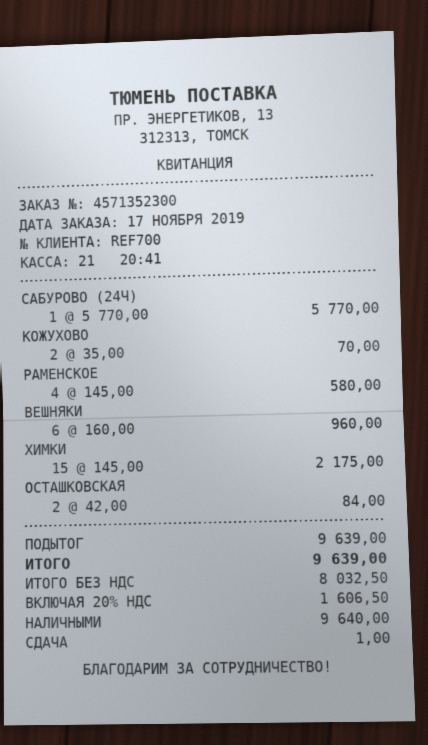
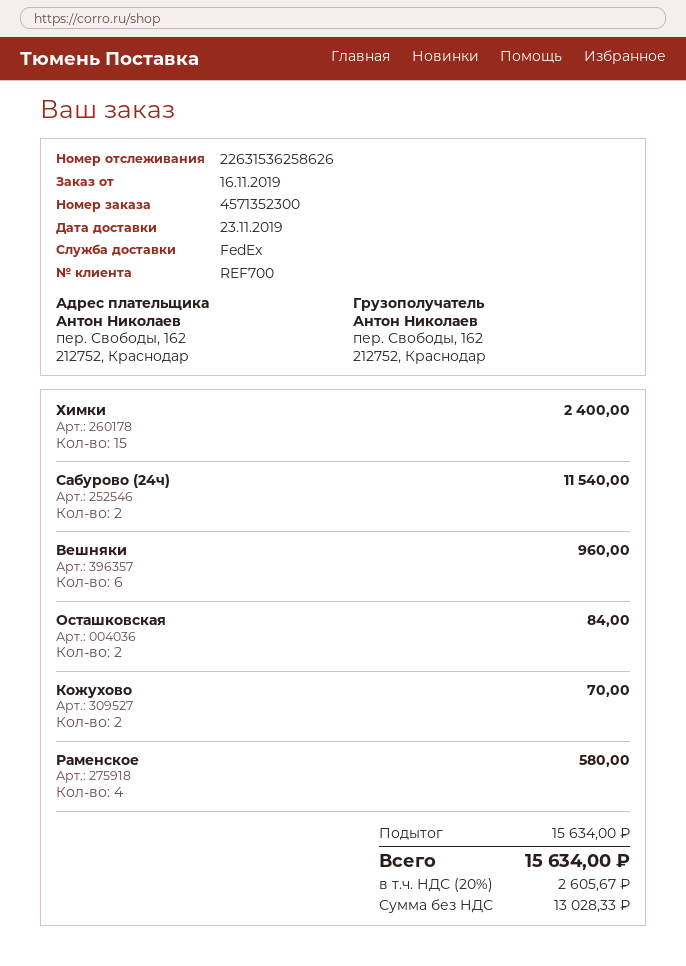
order date: 2019-11-17 -> 2019-11-16
САБУРОВО (24Ч): 1 for 5770.00 -> 2 for 11540.00
ХИМКИ: 15 for 2175.00 -> 15 for 2400.00
subtotal: 9639.00 -> 15634.00
net: 8032.50 -> 13028.33
tax: 20% = 1606.50 -> 20% = 2605.67
total: 9639.00 -> 15634.00

